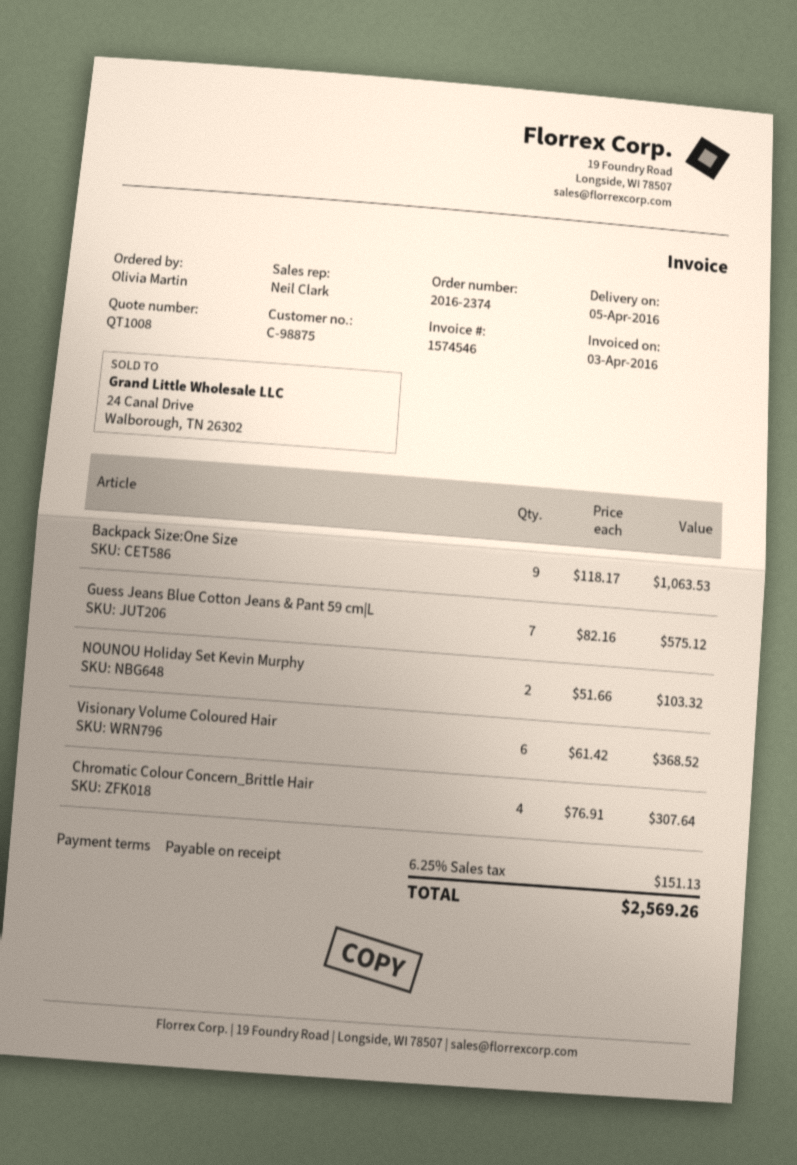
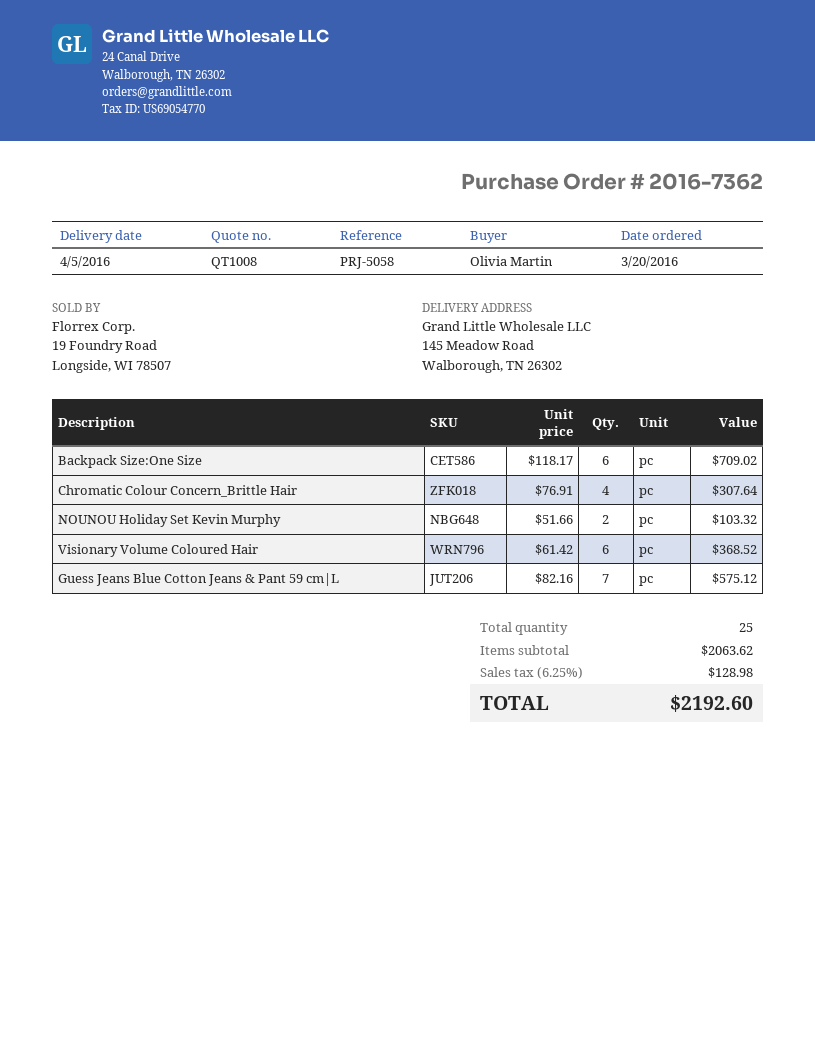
order number: 2016-2374 -> 2016-7362
Backpack Size:One Size: 9 x 118.17 = 1063.53 -> 6 x 118.17 = 709.02
tax: 6.25% = 151.13 -> 6.25% = 128.98
total: 2569.26 -> 2192.60

